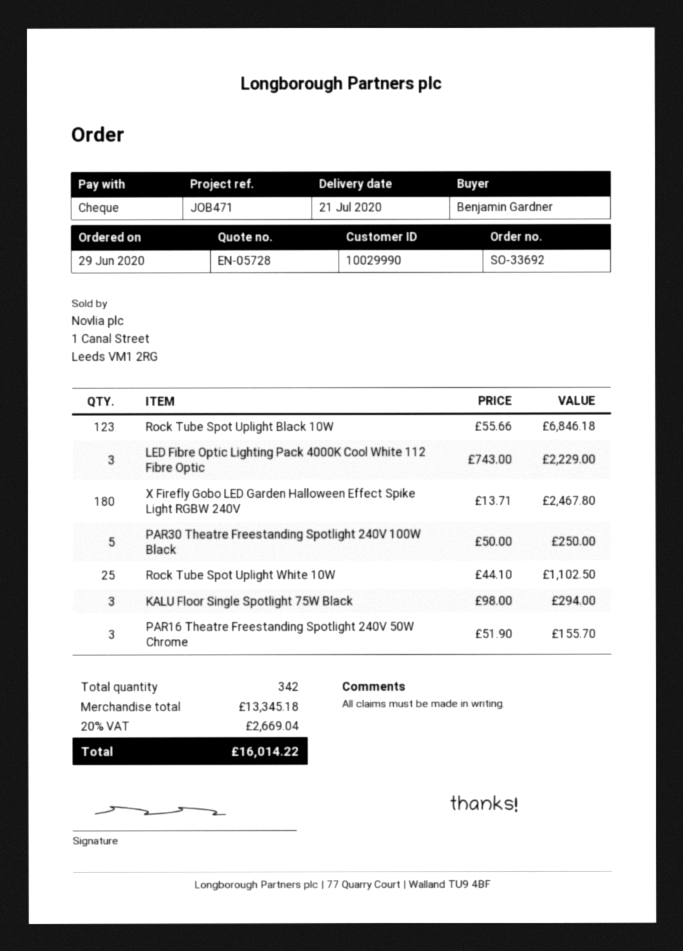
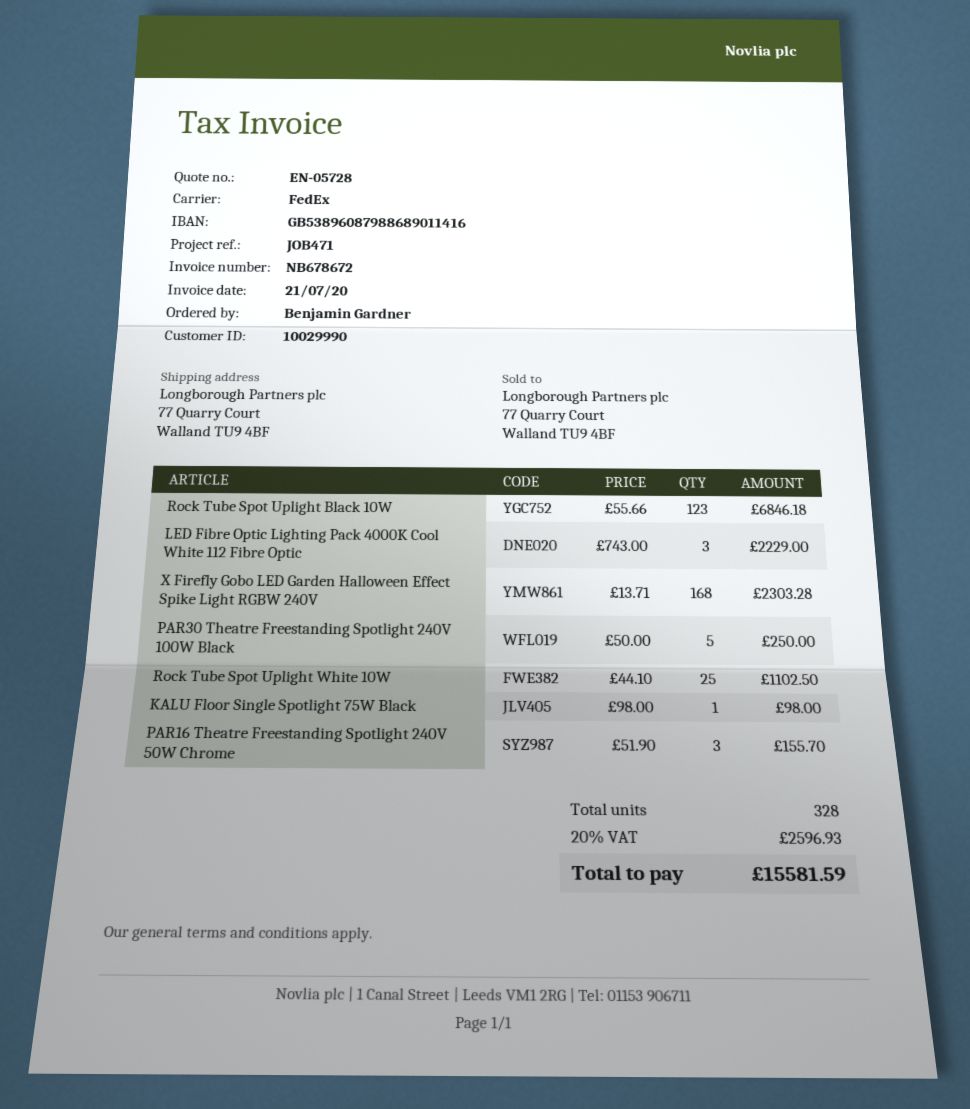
X Firefly Gobo LED Garden Halloween Effect Spike Light RGBW 240V: 180 x 13.71 = 2467.80 -> 168 x 13.71 = 2303.28
KALU Floor Single Spotlight 75W Black: 3 x 98.00 = 294.00 -> 1 x 98.00 = 98.00
total quantity: 342 -> 328
tax: 20% = 2669.04 -> 20% = 2596.93
total: 16014.22 -> 15581.59

